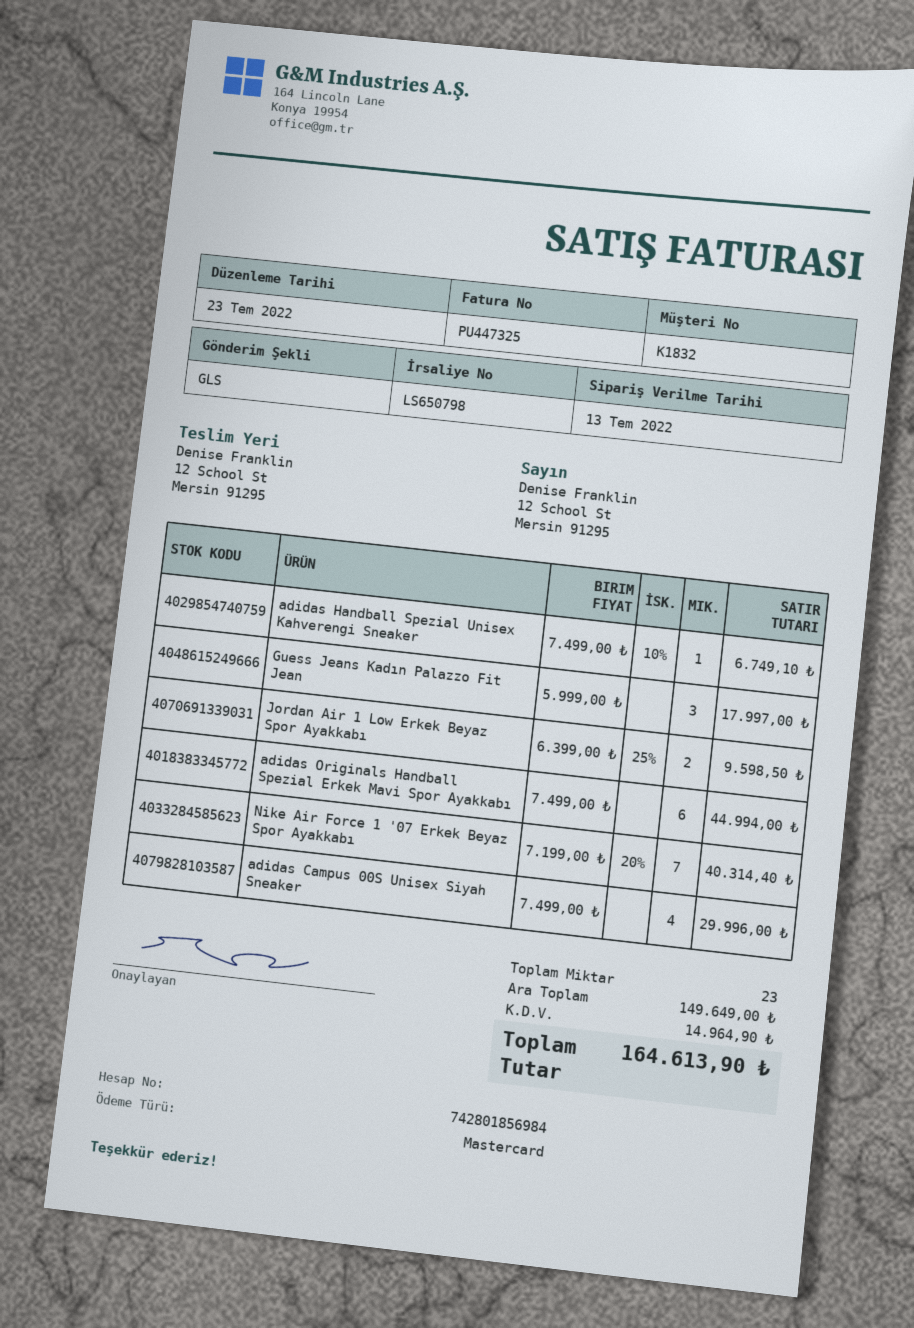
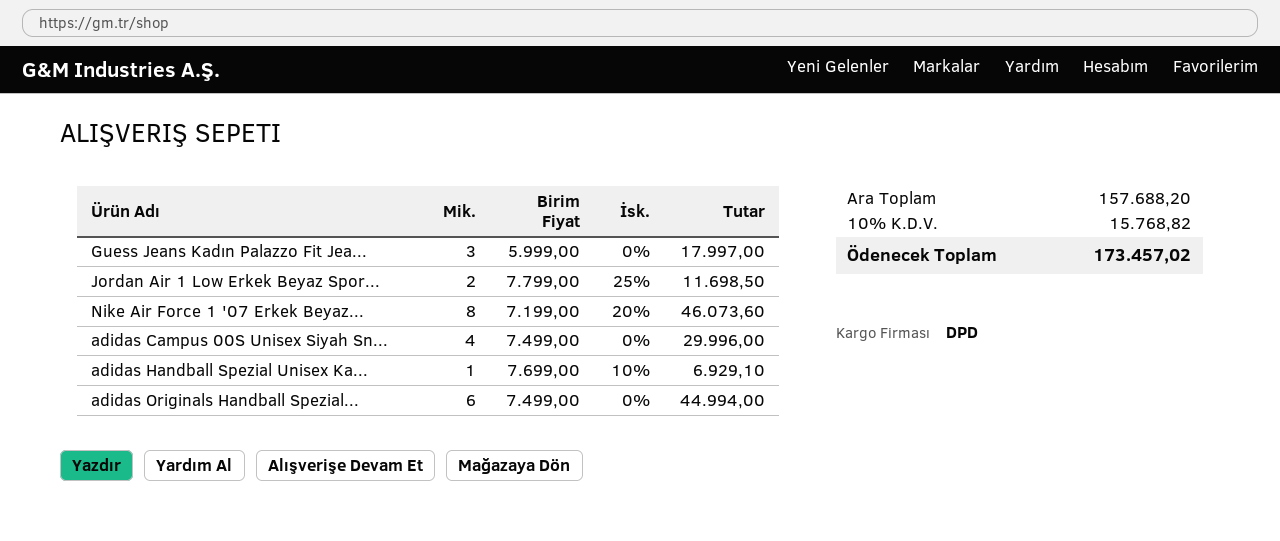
shipping method: GLS -> DPD
adidas Handball Spezial Unisex Kahverengi Sneaker: 1 x 7499.00 - 10% = 6749.10 -> 1 x 7699.00 - 10% = 6929.10
Jordan Air 1 Low Erkek Beyaz Spor Ayakkabı: 2 x 6399.00 - 25% = 9598.50 -> 2 x 7799.00 - 25% = 11698.50
Nike Air Force 1 '07 Erkek Beyaz Spor Ayakkabı: 7 x 7199.00 - 20% = 40314.40 -> 8 x 7199.00 - 20% = 46073.60
subtotal: 149649.00 -> 157688.20
tax: 14964.90 -> 15768.82
total: 164613.90 -> 173457.02

